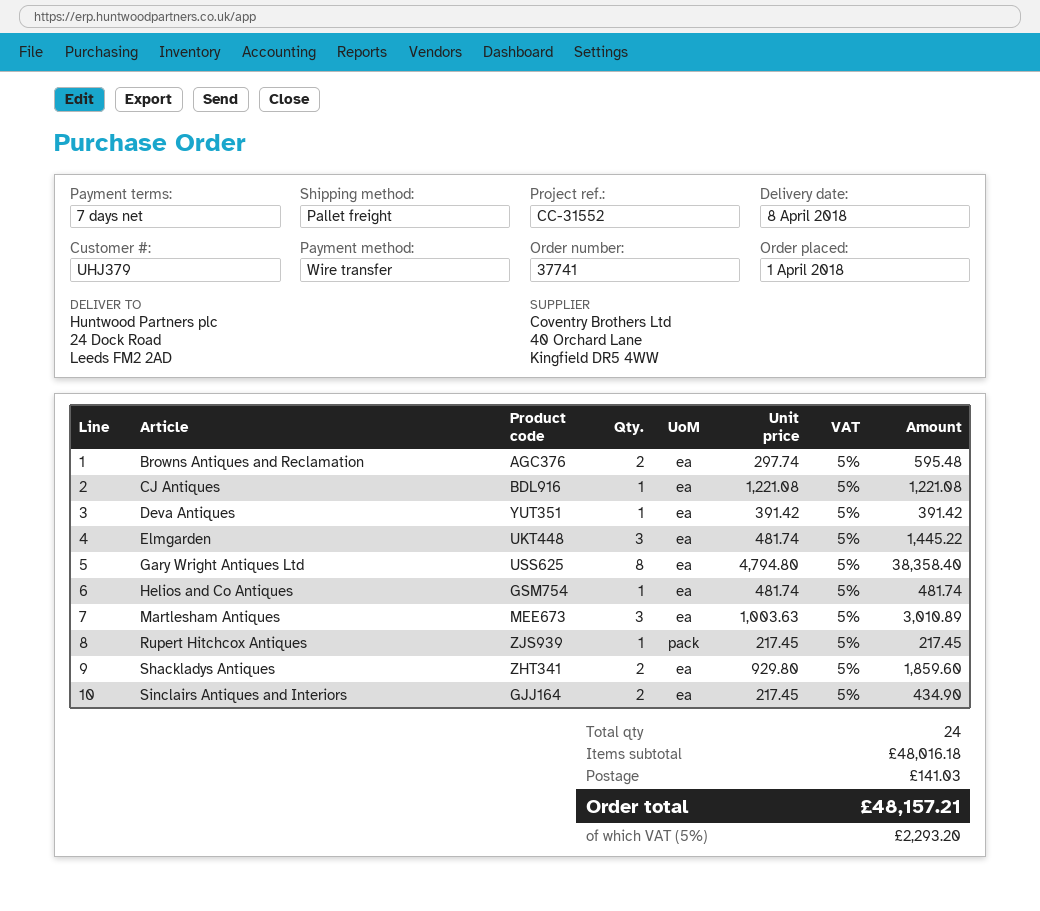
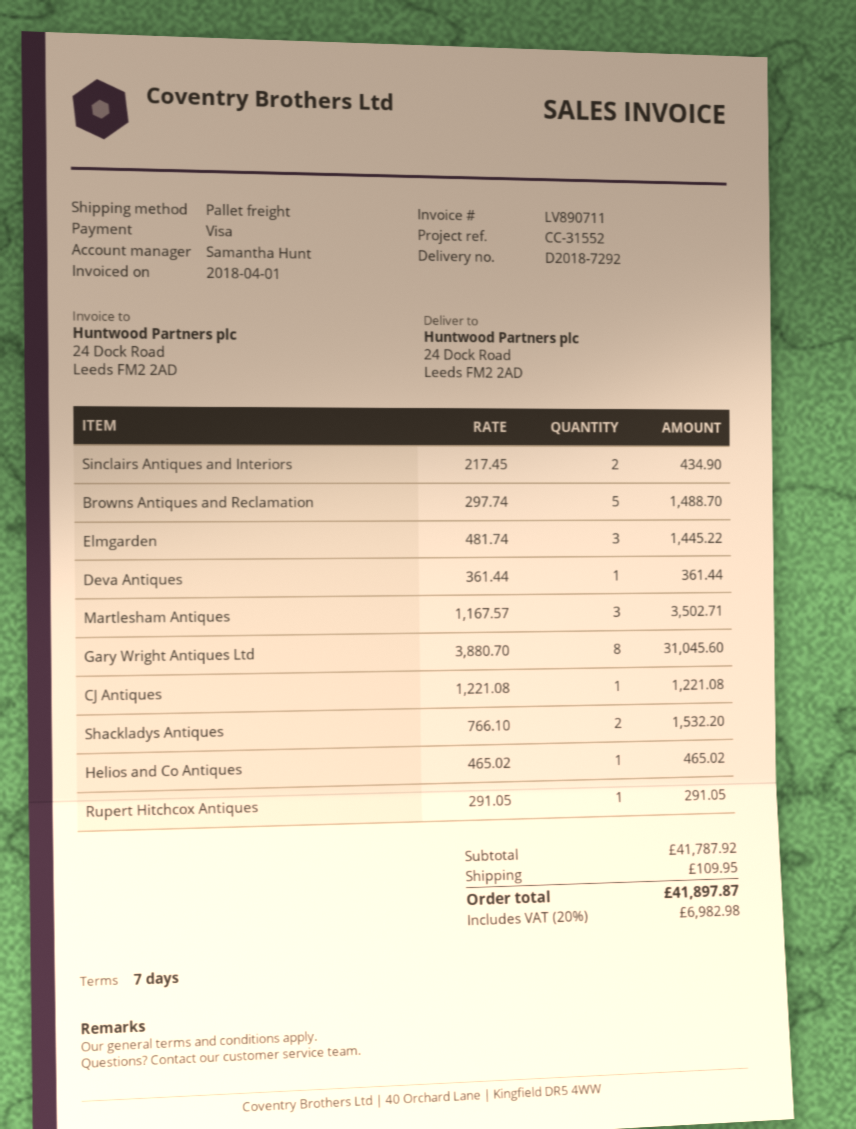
payment method: bank transfer -> Visa
Browns Antiques and Reclamation: 2 x 297.74 = 595.48 -> 5 x 297.74 = 1488.70
Deva Antiques: 1 x 391.42 = 391.42 -> 1 x 361.44 = 361.44
Gary Wright Antiques Ltd: 8 x 4794.80 = 38358.40 -> 8 x 3880.70 = 31045.60
Helios and Co Antiques: 1 x 481.74 = 481.74 -> 1 x 465.02 = 465.02
Martlesham Antiques: 3 x 1003.63 = 3010.89 -> 3 x 1167.57 = 3502.71
Rupert Hitchcox Antiques: 1 x 217.45 = 217.45 -> 1 x 291.05 = 291.05
Shackladys Antiques: 2 x 929.80 = 1859.60 -> 2 x 766.10 = 1532.20
subtotal: 48016.18 -> 41787.92
shipping: 141.03 -> 109.95
tax: 5% = 2293.20 -> 20% = 6982.98
total: 48157.21 -> 41897.87

